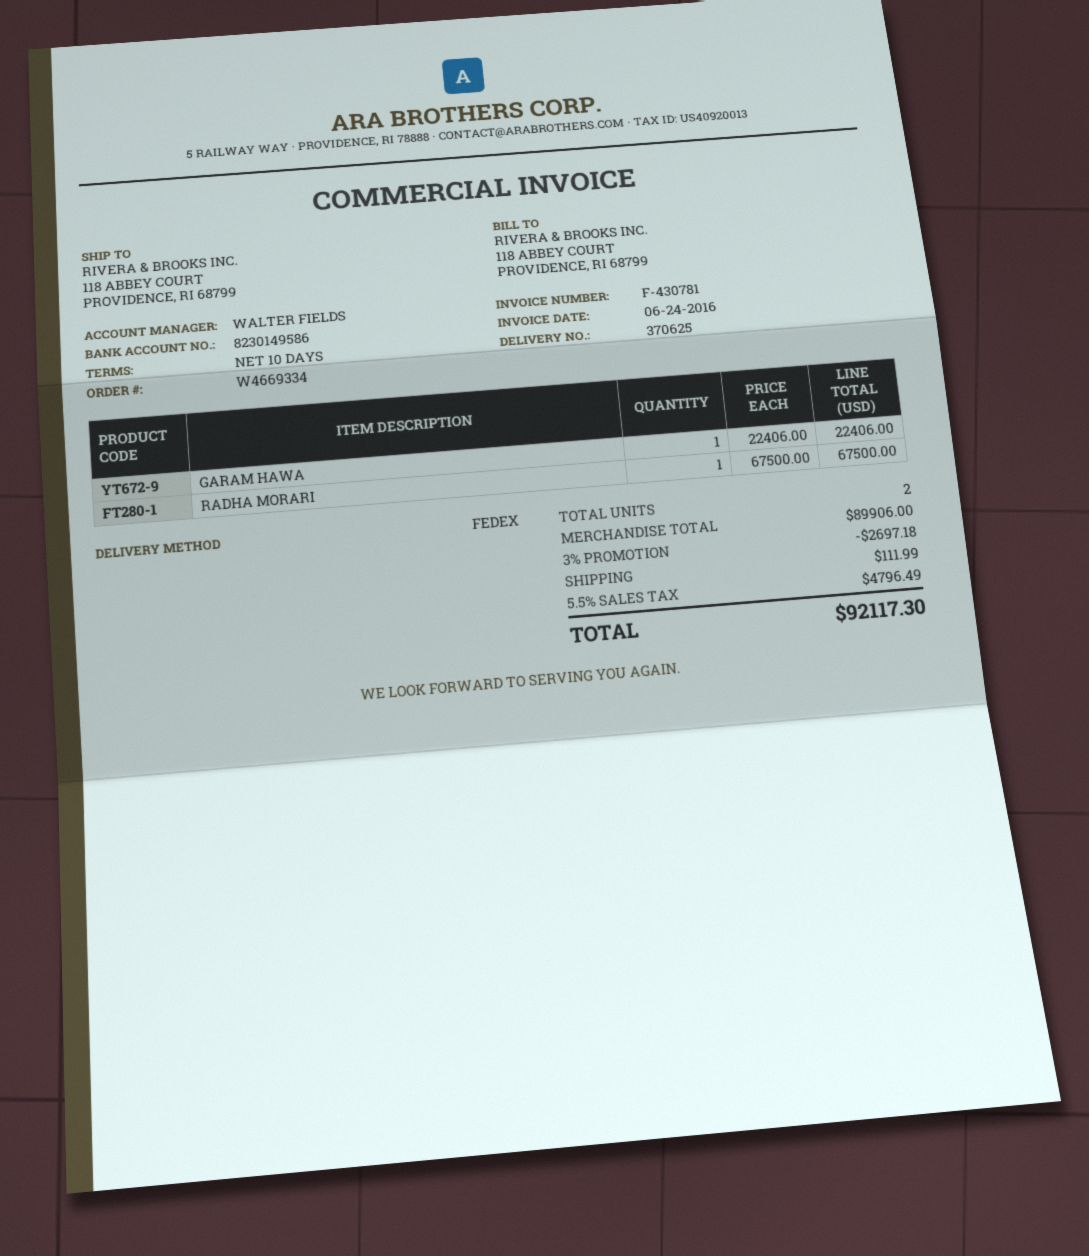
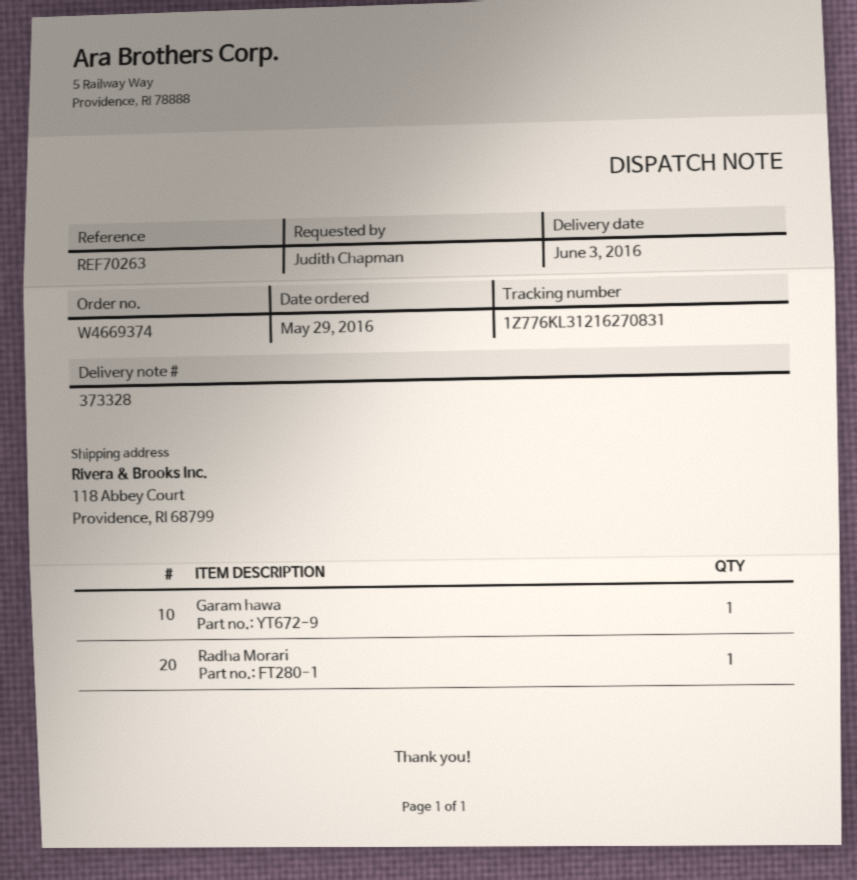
order number: W4669334 -> W4669374
delivery note number: 370625 -> 373328

